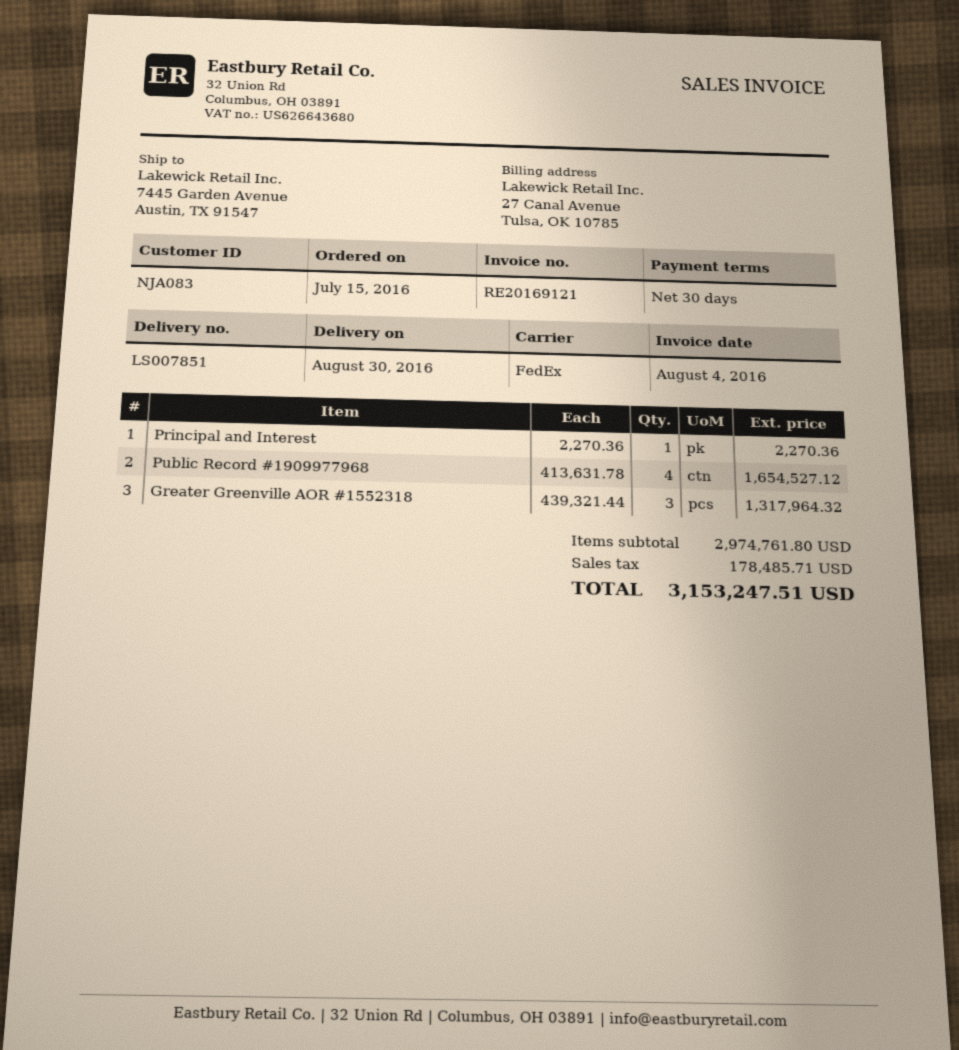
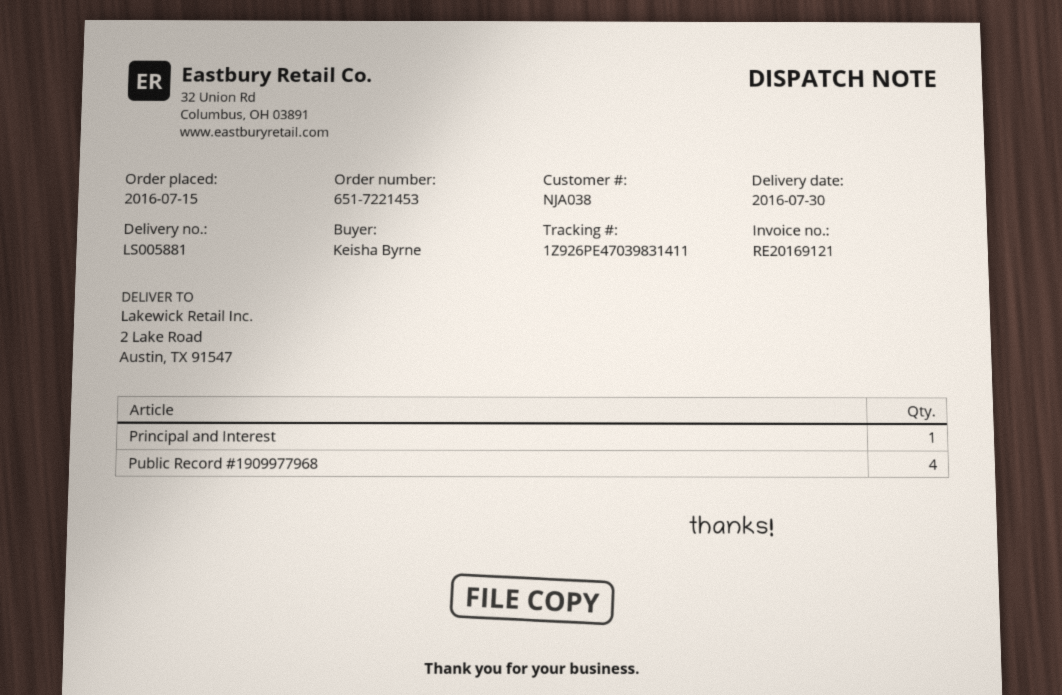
delivery note number: LS007851 -> LS005881
delivery date: 2016-08-30 -> 2016-07-30
customer number: NJA083 -> NJA038
ship to: 7445 Garden Avenue, Austin, TX 91547 -> 2 Lake Road, Austin, TX 91547
Greater Greenville AOR #1552318: 3 -> none

